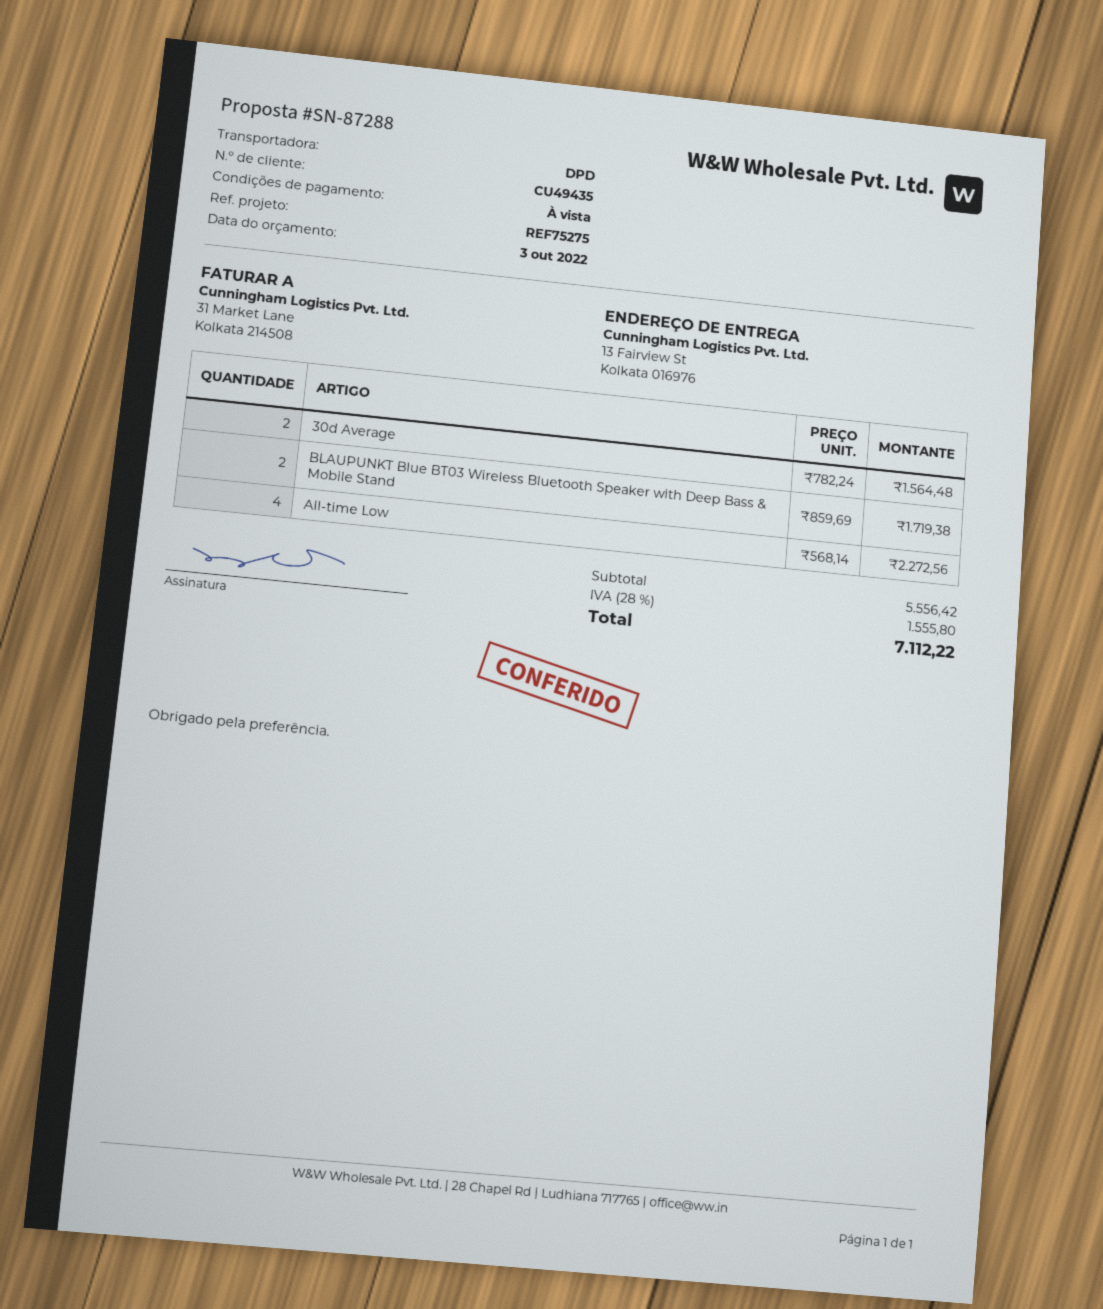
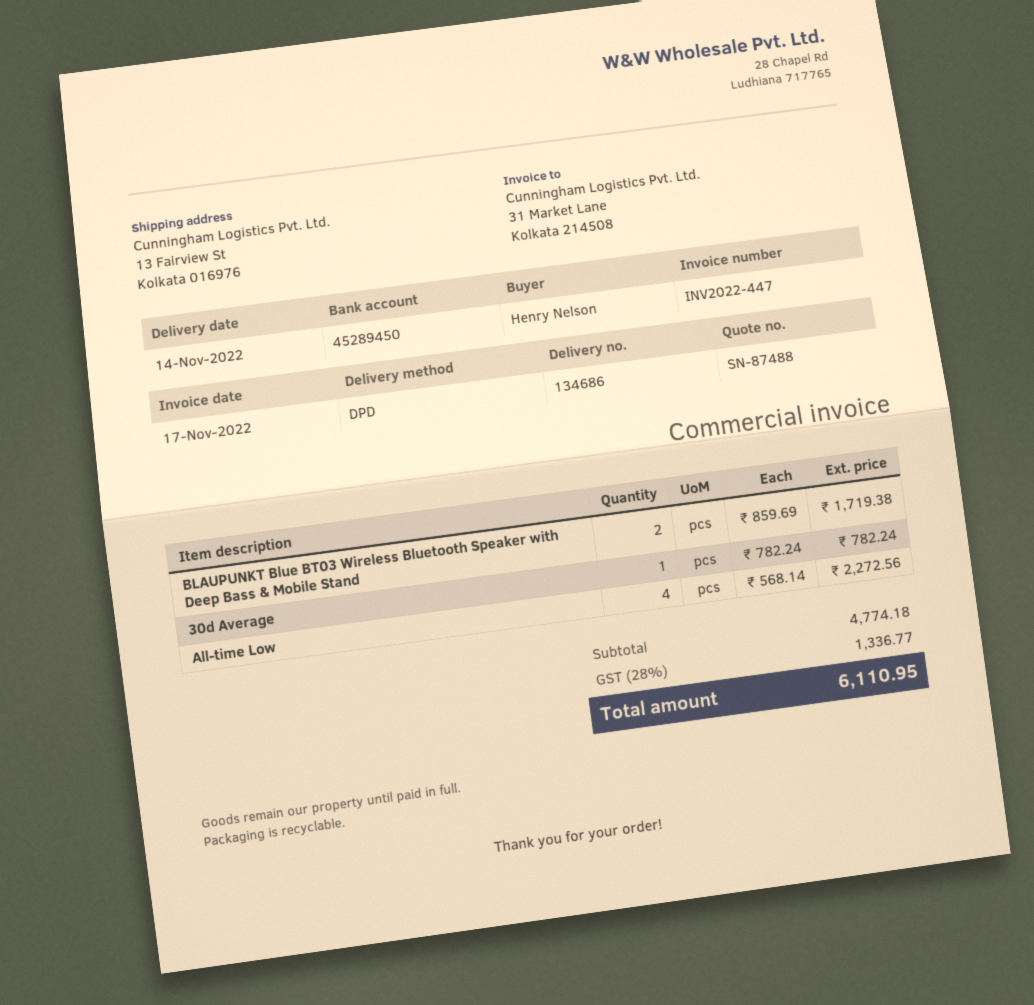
quote number: SN-87288 -> SN-87488
30d Average: 2 x 782.24 = 1564.48 -> 1 x 782.24 = 782.24
subtotal: 5556.42 -> 4774.18
tax: 28% = 1555.80 -> 28% = 1336.77
total: 7112.22 -> 6110.95

